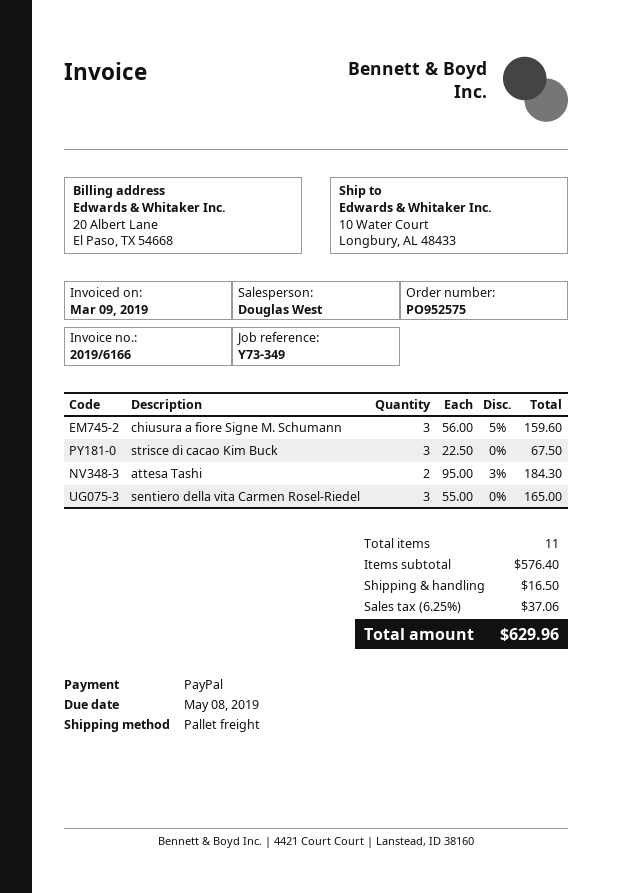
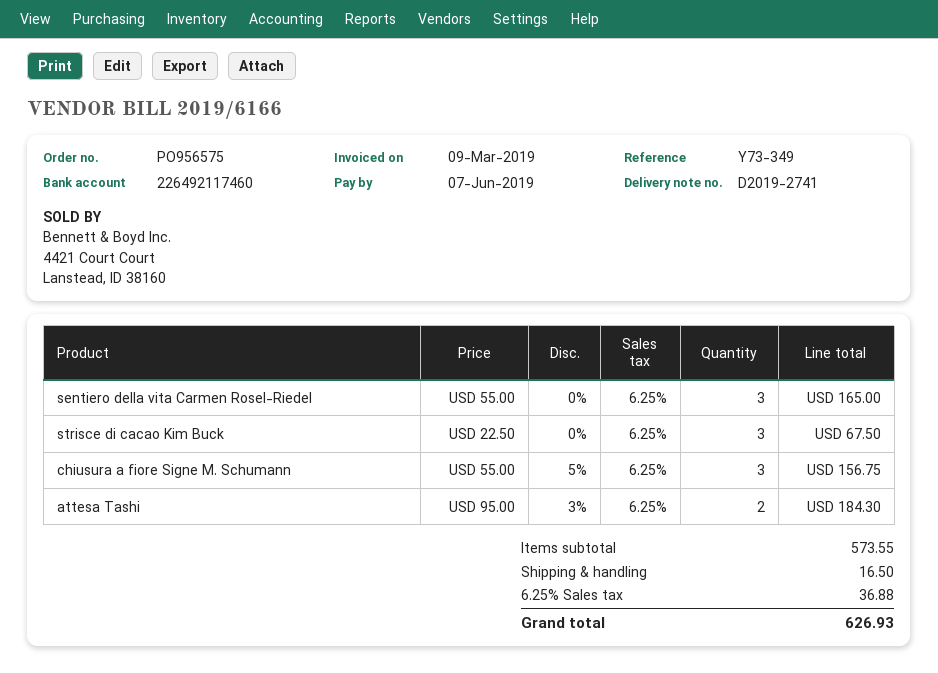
order number: PO952575 -> PO956575
due date: 2019-05-08 -> 2019-06-07
chiusura a fiore Signe M. Schumann: 3 x 56.00 - 5% = 159.60 -> 3 x 55.00 - 5% = 156.75
subtotal: 576.40 -> 573.55
tax: 6.25% = 37.06 -> 6.25% = 36.88
total: 629.96 -> 626.93

